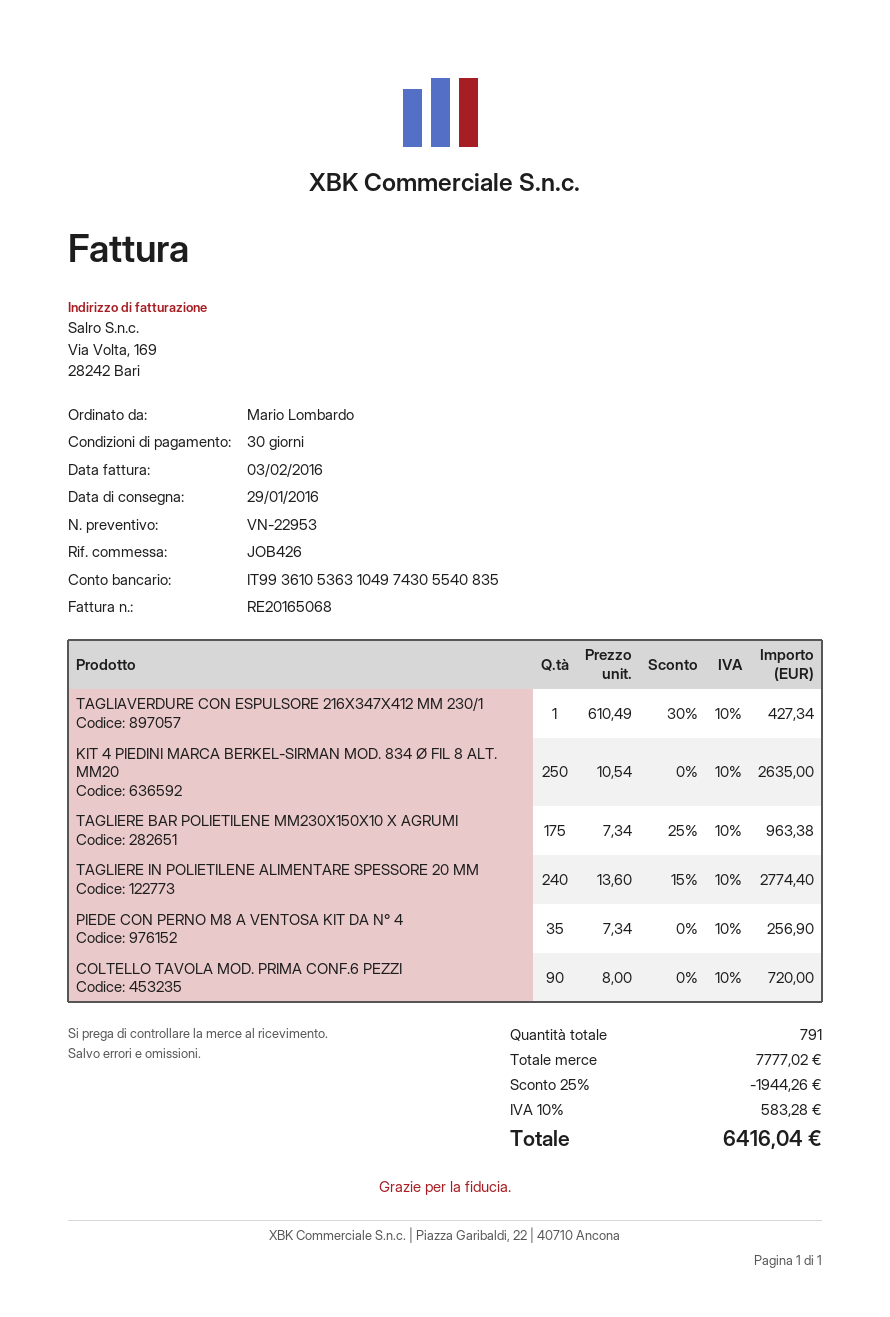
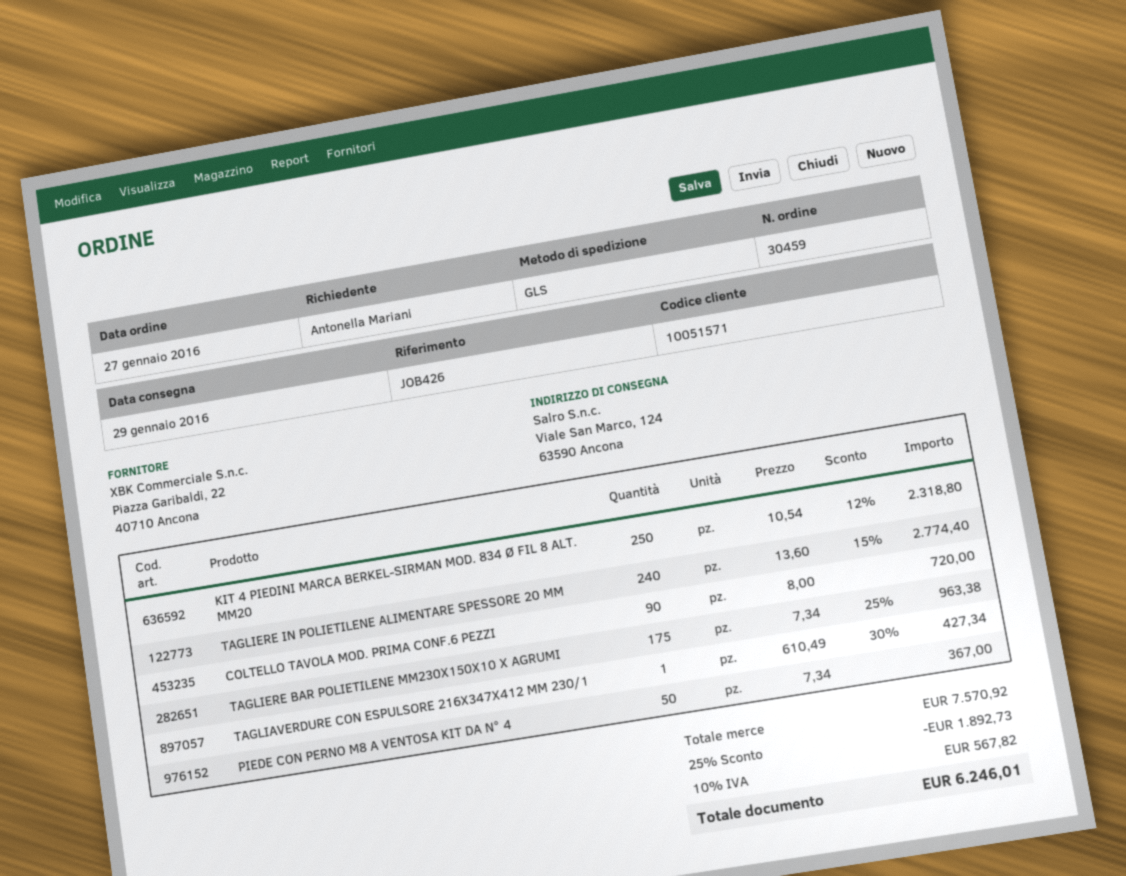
ordered by: Mario Lombardo -> Antonella Mariani
KIT 4 PIEDINI MARCA BERKEL-SIRMAN MOD. 834 Ø FIL 8 ALT. MM20: 250 x 10.54 = 2635.00 -> 250 x 10.54 - 12% = 2318.80
PIEDE CON PERNO M8 A VENTOSA KIT DA N° 4: 35 x 7.34 = 256.90 -> 50 x 7.34 = 367.00
subtotal: 7777.02 -> 7570.92
discount: 25% = 1944.26 -> 25% = 1892.73
tax: 10% = 583.28 -> 10% = 567.82
total: 6416.04 -> 6246.01

